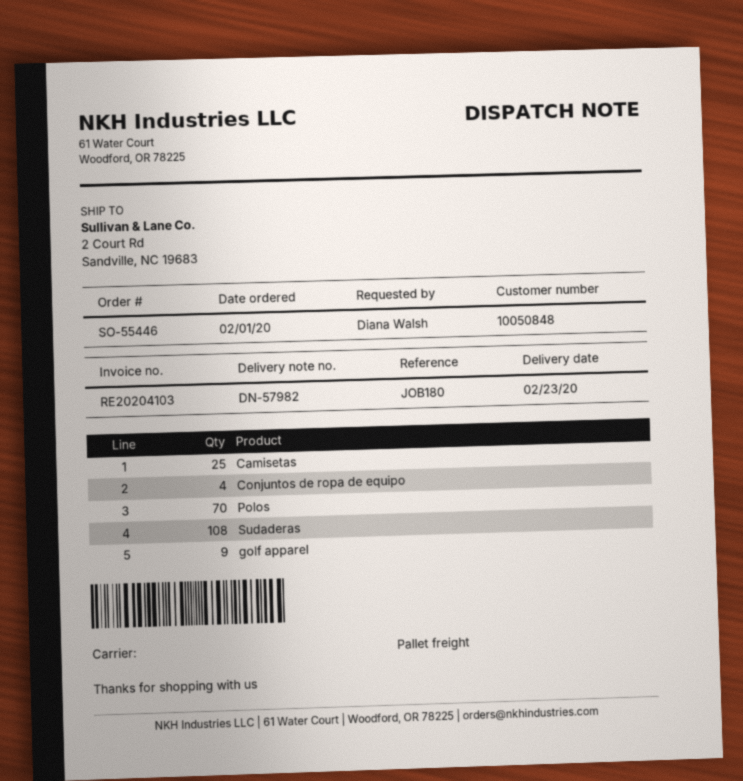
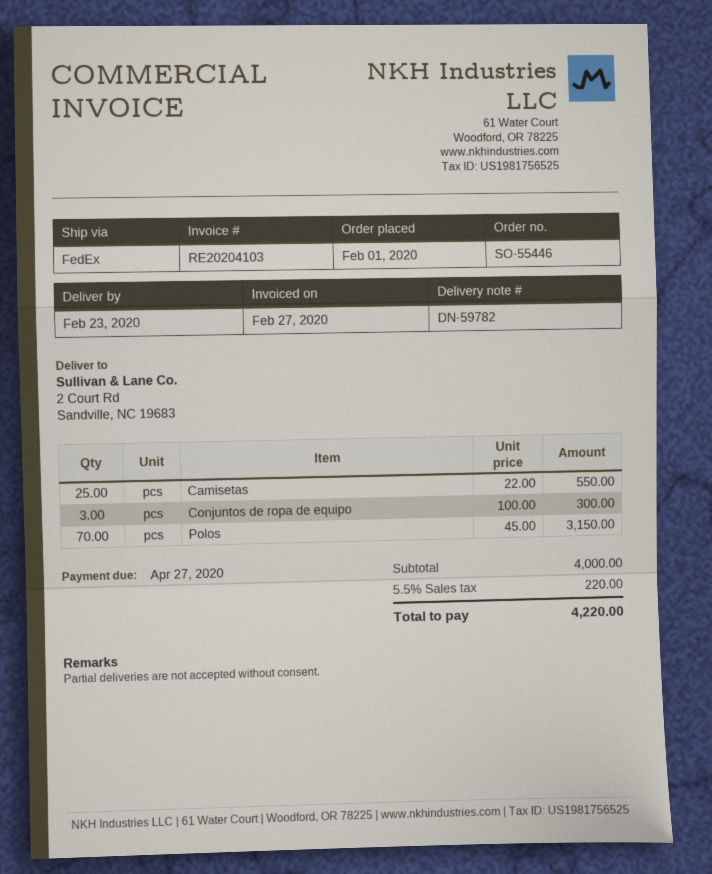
delivery note number: DN-57982 -> DN-59782
shipping method: pallet freight -> FedEx
Conjuntos de ropa de equipo: 4 -> 3
Sudaderas: 108 -> none
golf apparel: 9 -> none

